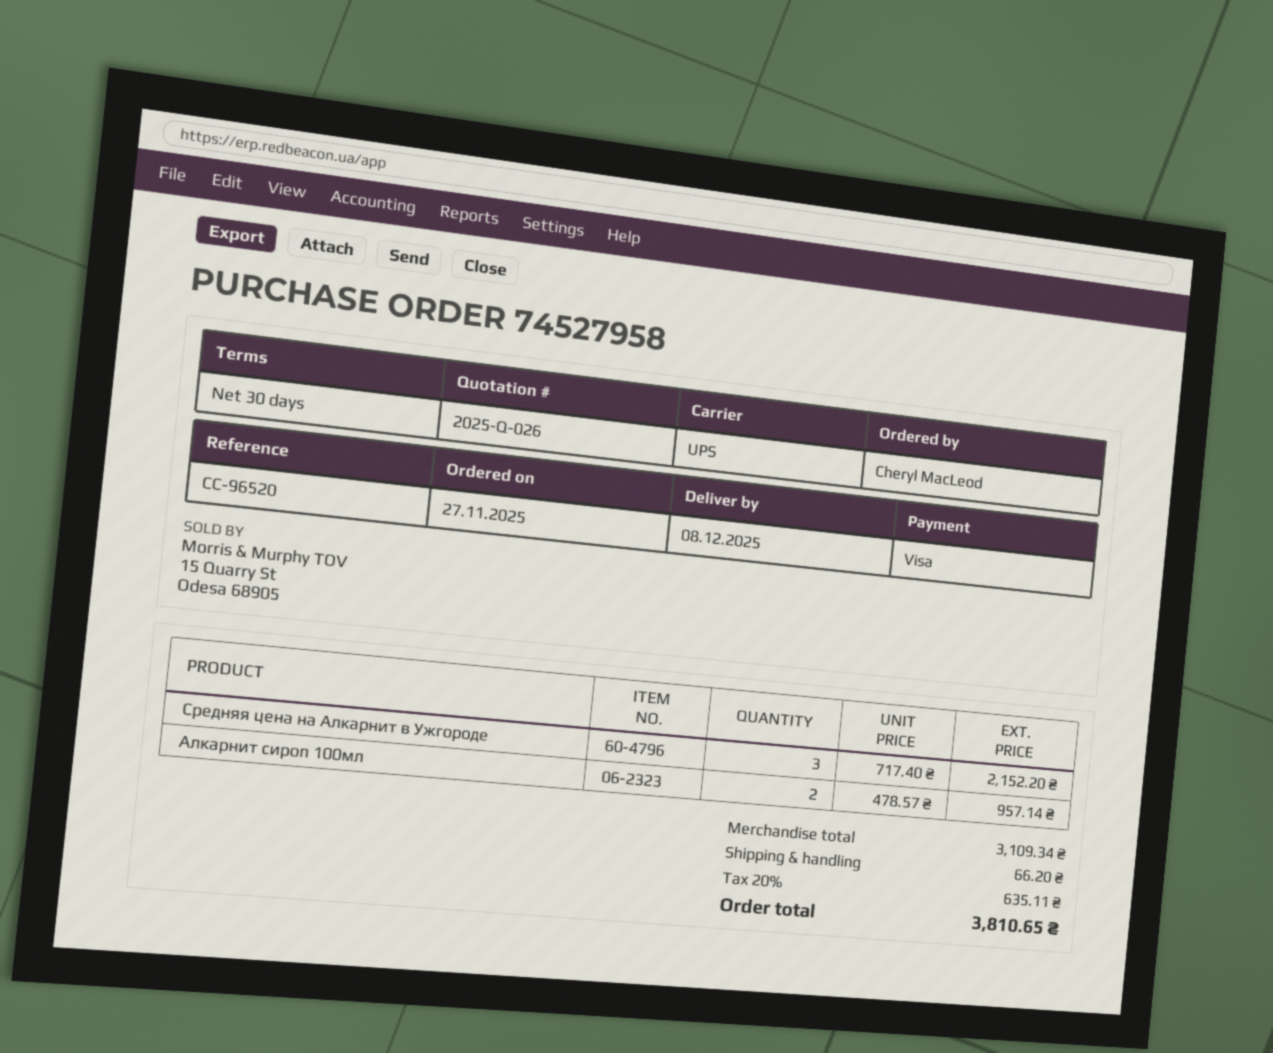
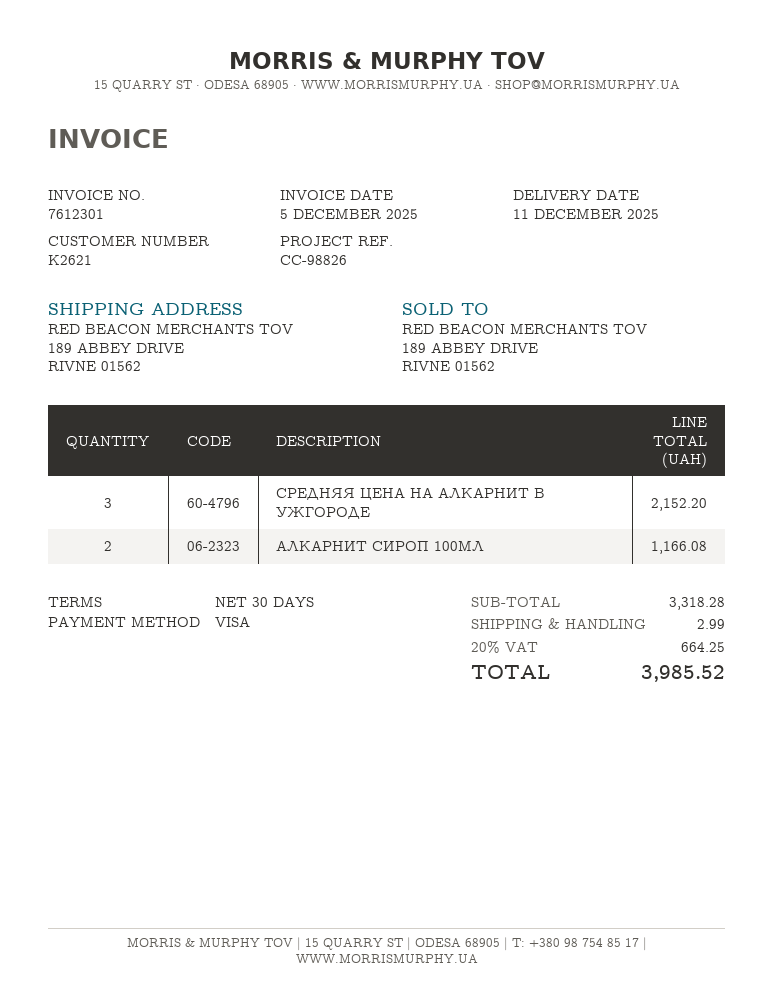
delivery date: 2025-12-08 -> 2025-12-11
reference: CC-96520 -> CC-98826
Алкарнит сироп 100мл: 2 for 957.14 -> 2 for 1166.08
subtotal: 3109.34 -> 3318.28
shipping: 66.20 -> 2.99
tax: 20% = 635.11 -> 20% = 664.25
total: 3810.65 -> 3985.52

